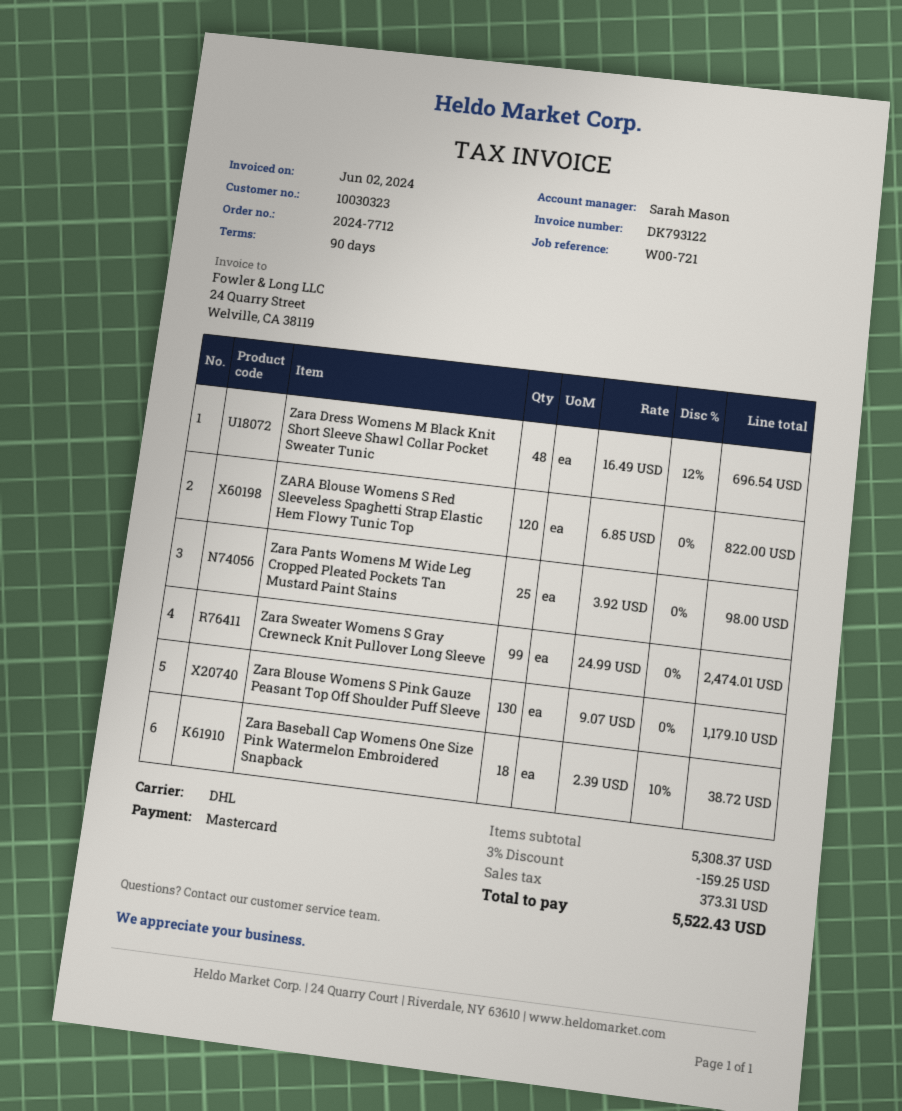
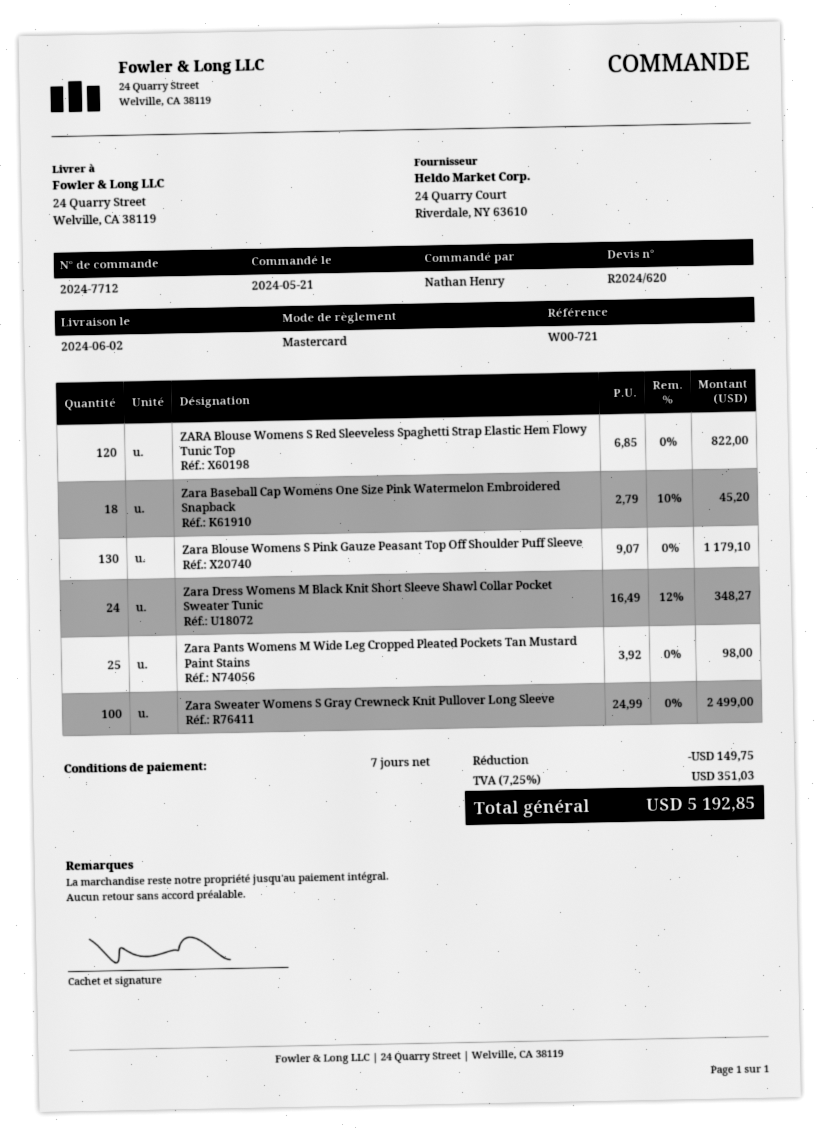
payment terms: 90 days -> 7 days
Zara Dress Womens M Black Knit Short Sleeve Shawl Collar Pocket Sweater Tunic: 48 x 16.49 - 12% = 696.54 -> 24 x 16.49 - 12% = 348.27
Zara Sweater Womens S Gray Crewneck Knit Pullover Long Sleeve: 99 x 24.99 = 2474.01 -> 100 x 24.99 = 2499.00
Zara Baseball Cap Womens One Size Pink Watermelon Embroidered Snapback: 18 x 2.39 - 10% = 38.72 -> 18 x 2.79 - 10% = 45.20
discount: 159.25 -> 149.75
tax: 373.31 -> 351.03
total: 5522.43 -> 5192.85

